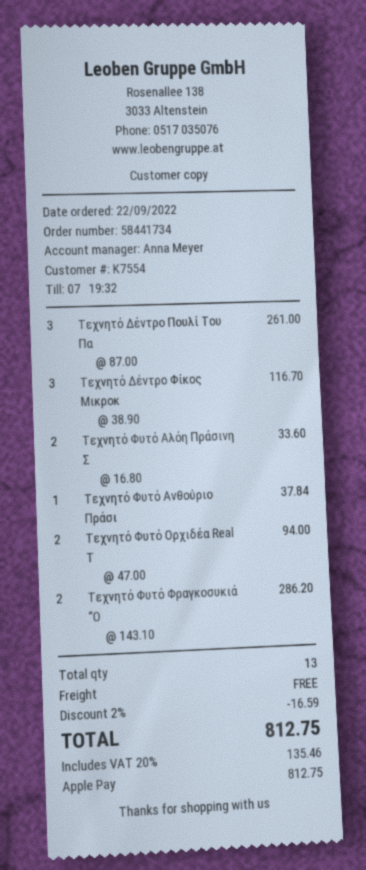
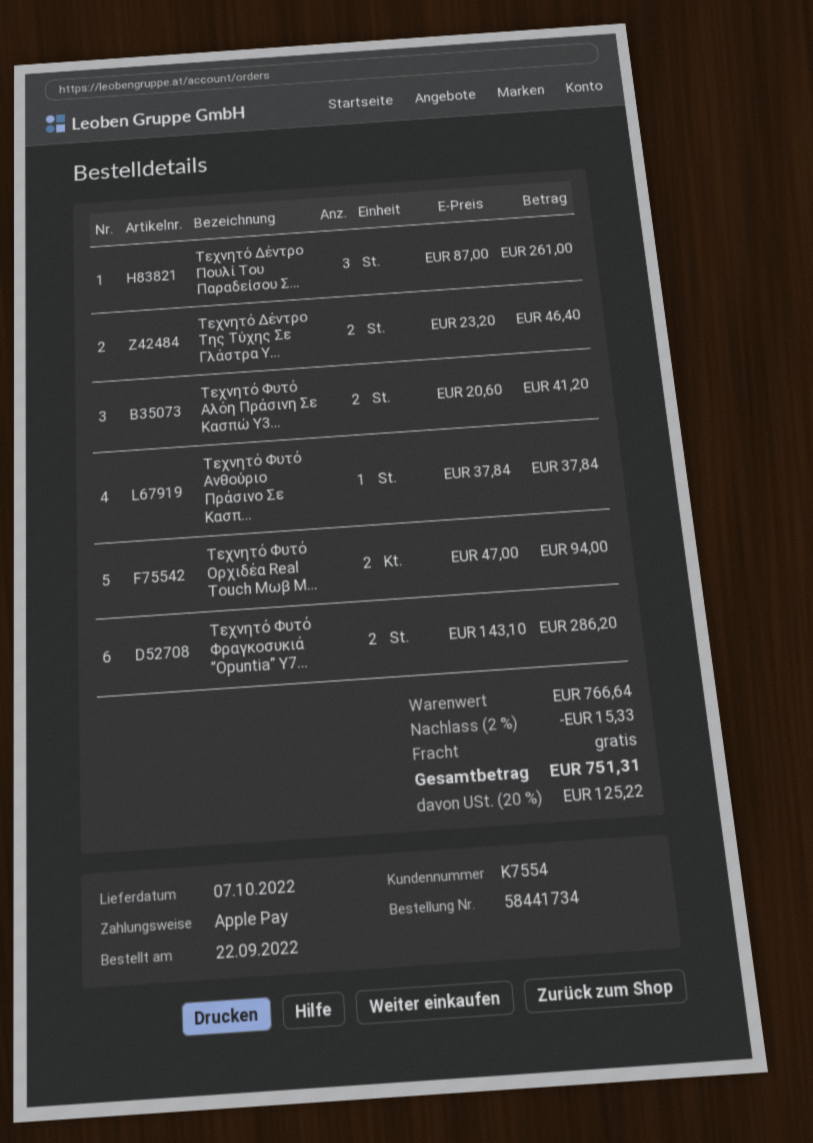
Τεχνητό Δέντρο Φίκος Μικροκ: 3 x 38.90 = 116.70 -> none
Τεχνητό Φυτό Αλόη Πράσινη Σ: 2 x 16.80 = 33.60 -> 2 x 20.60 = 41.20
Τεχνητό Δέντρο Της Τύχης Σε Γλάστρα Υ...: none -> 2 x 23.20 = 46.40
discount: 2% = 16.59 -> 2% = 15.33
tax: 20% = 135.46 -> 20% = 125.22
total: 812.75 -> 751.31

